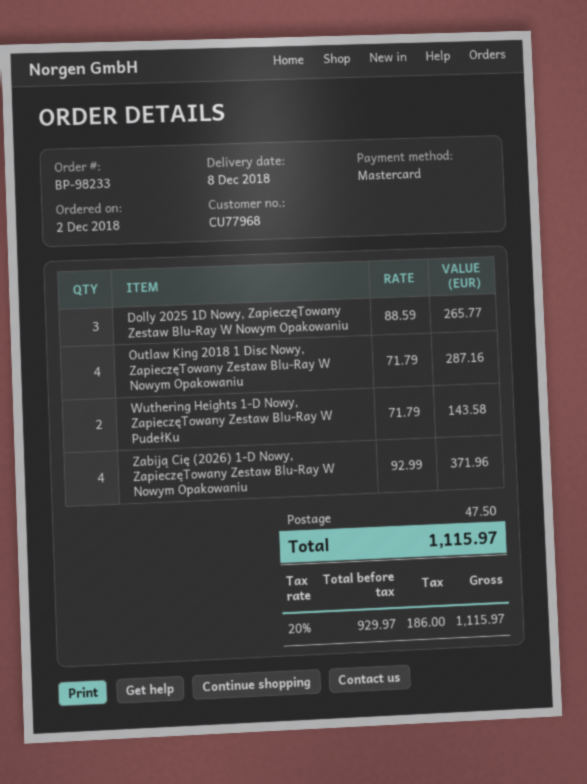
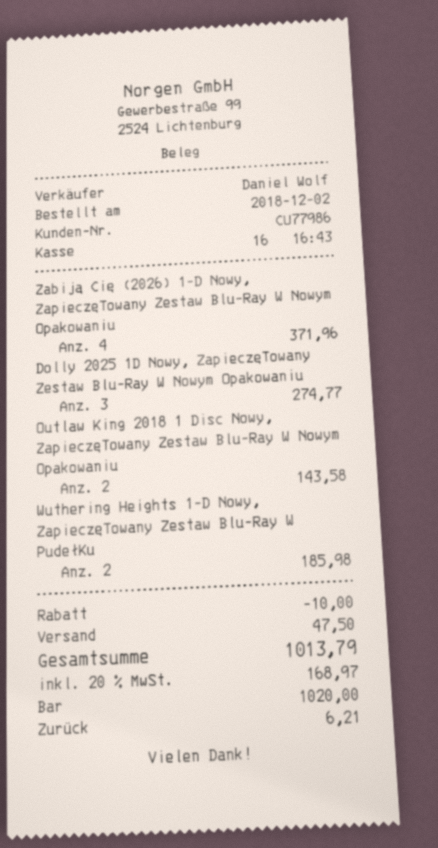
customer number: CU77968 -> CU77986
payment method: Mastercard -> cash
Dolly 2025 1D Nowy, ZapieczęTowany Zestaw Blu-Ray W Nowym Opakowaniu: 3 for 265.77 -> 3 for 274.77
Outlaw King 2018 1 Disc Nowy, ZapieczęTowany Zestaw Blu-Ray W Nowym Opakowaniu: 4 for 287.16 -> 2 for 143.58
Wuthering Heights 1-D Nowy, ZapieczęTowany Zestaw Blu-Ray W PudełKu: 2 for 143.58 -> 2 for 185.98
discount: none -> 10.00
tax: 20% = 186.00 -> 20% = 168.97
total: 1115.97 -> 1013.79

